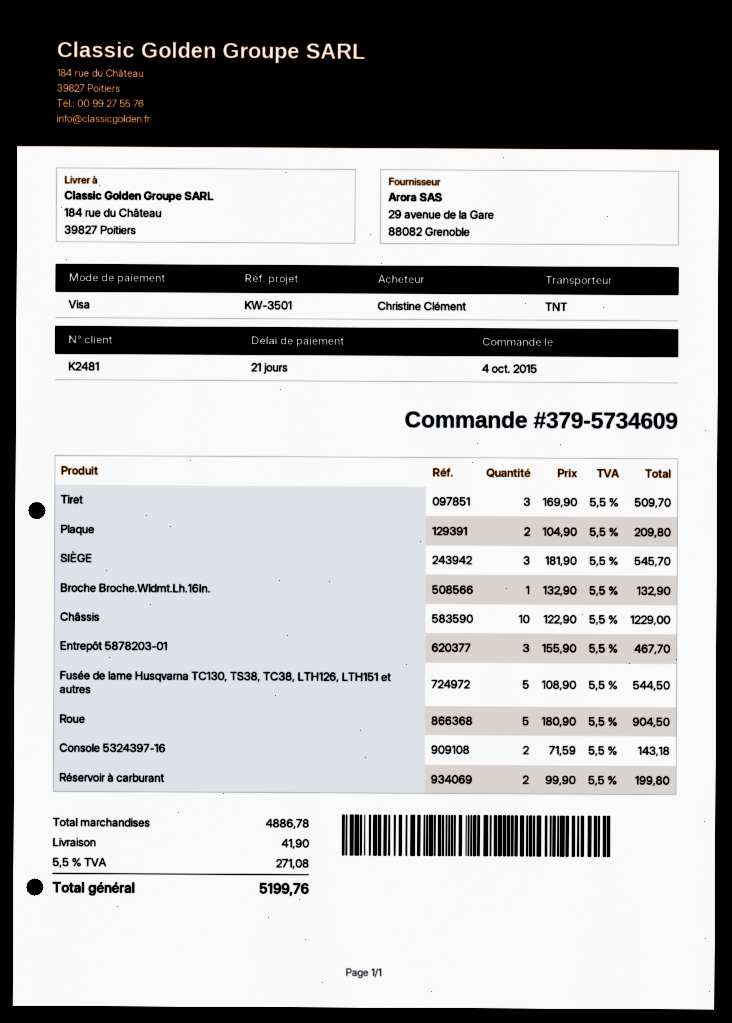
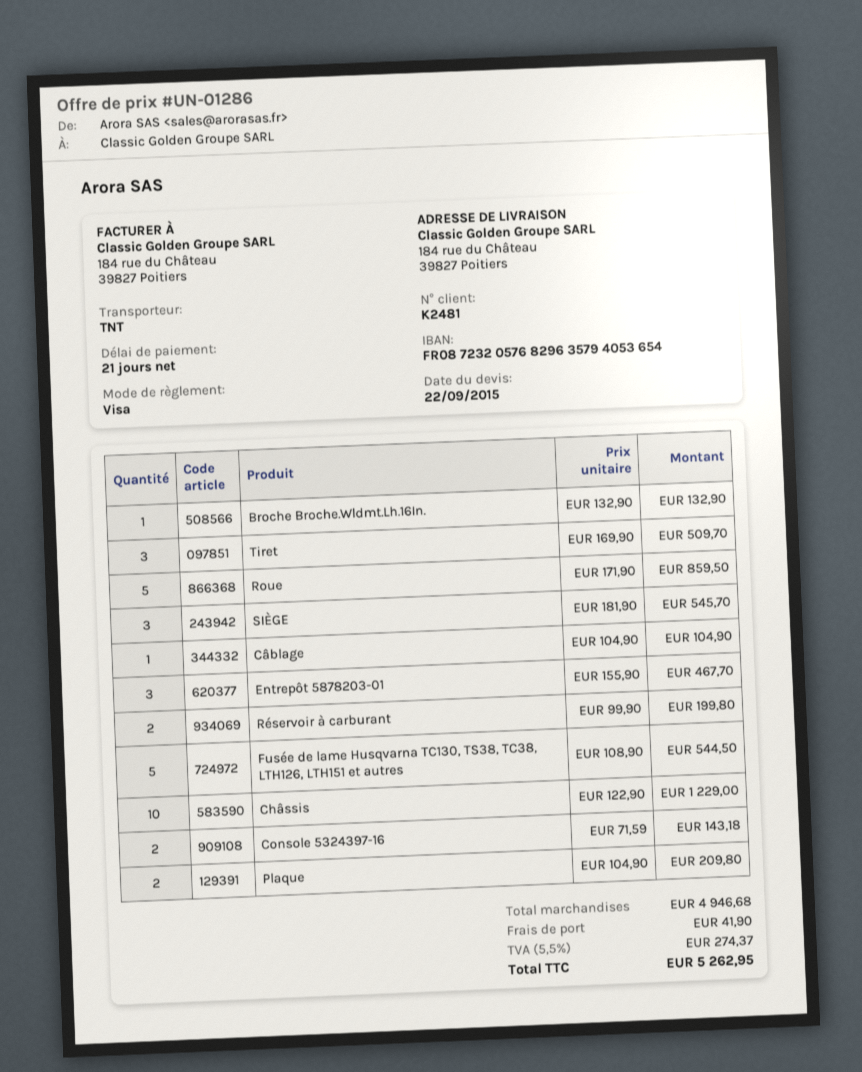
Roue: 5 x 180.90 = 904.50 -> 5 x 171.90 = 859.50
Câblage: none -> 1 x 104.90 = 104.90
subtotal: 4886.78 -> 4946.68
tax: 5.5% = 271.08 -> 5.5% = 274.37
total: 5199.76 -> 5262.95

